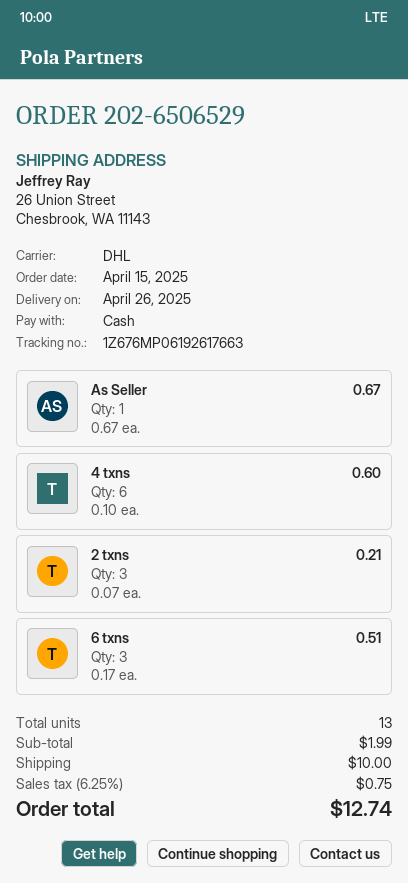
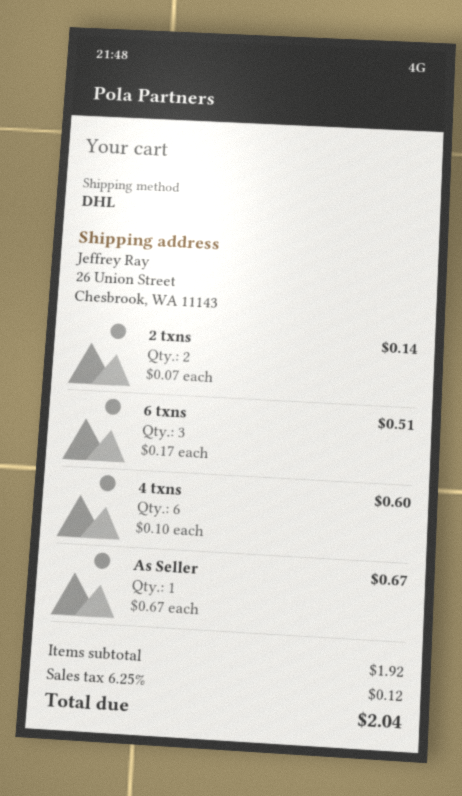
2 txns: 3 x 0.07 = 0.21 -> 2 x 0.07 = 0.14
subtotal: 1.99 -> 1.92
shipping: 10.00 -> none
tax: 6.25% = 0.75 -> 6.25% = 0.12
total: 12.74 -> 2.04

